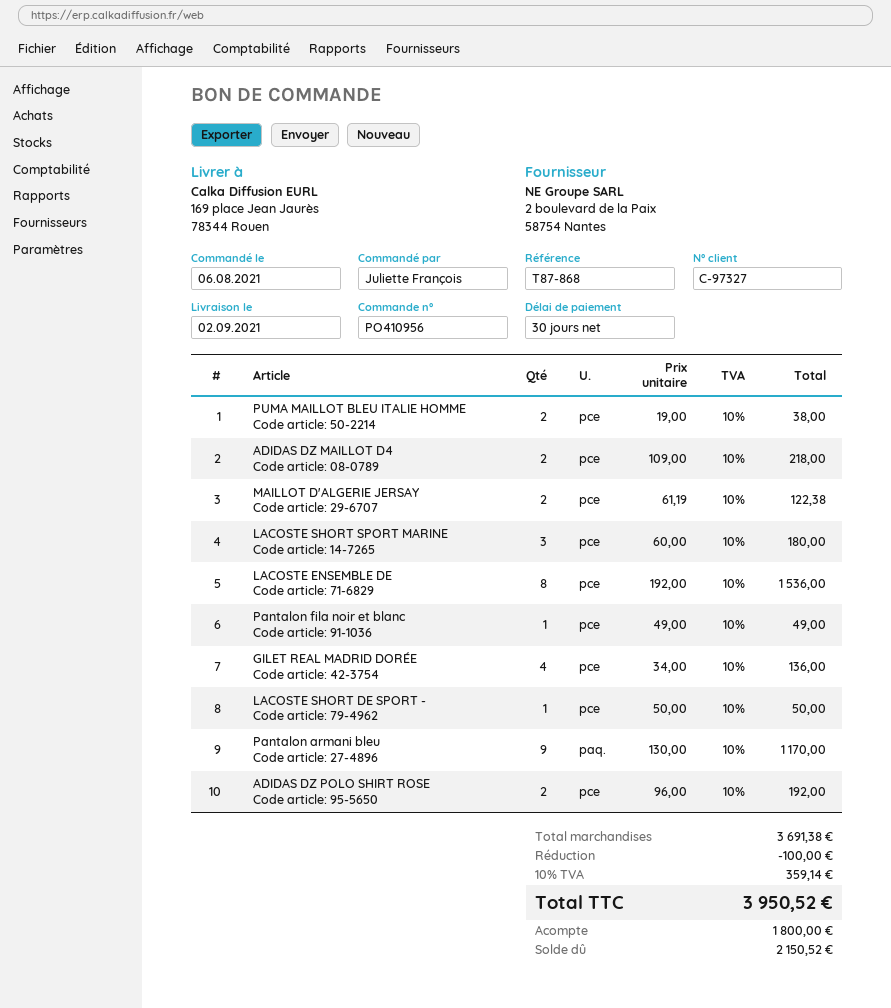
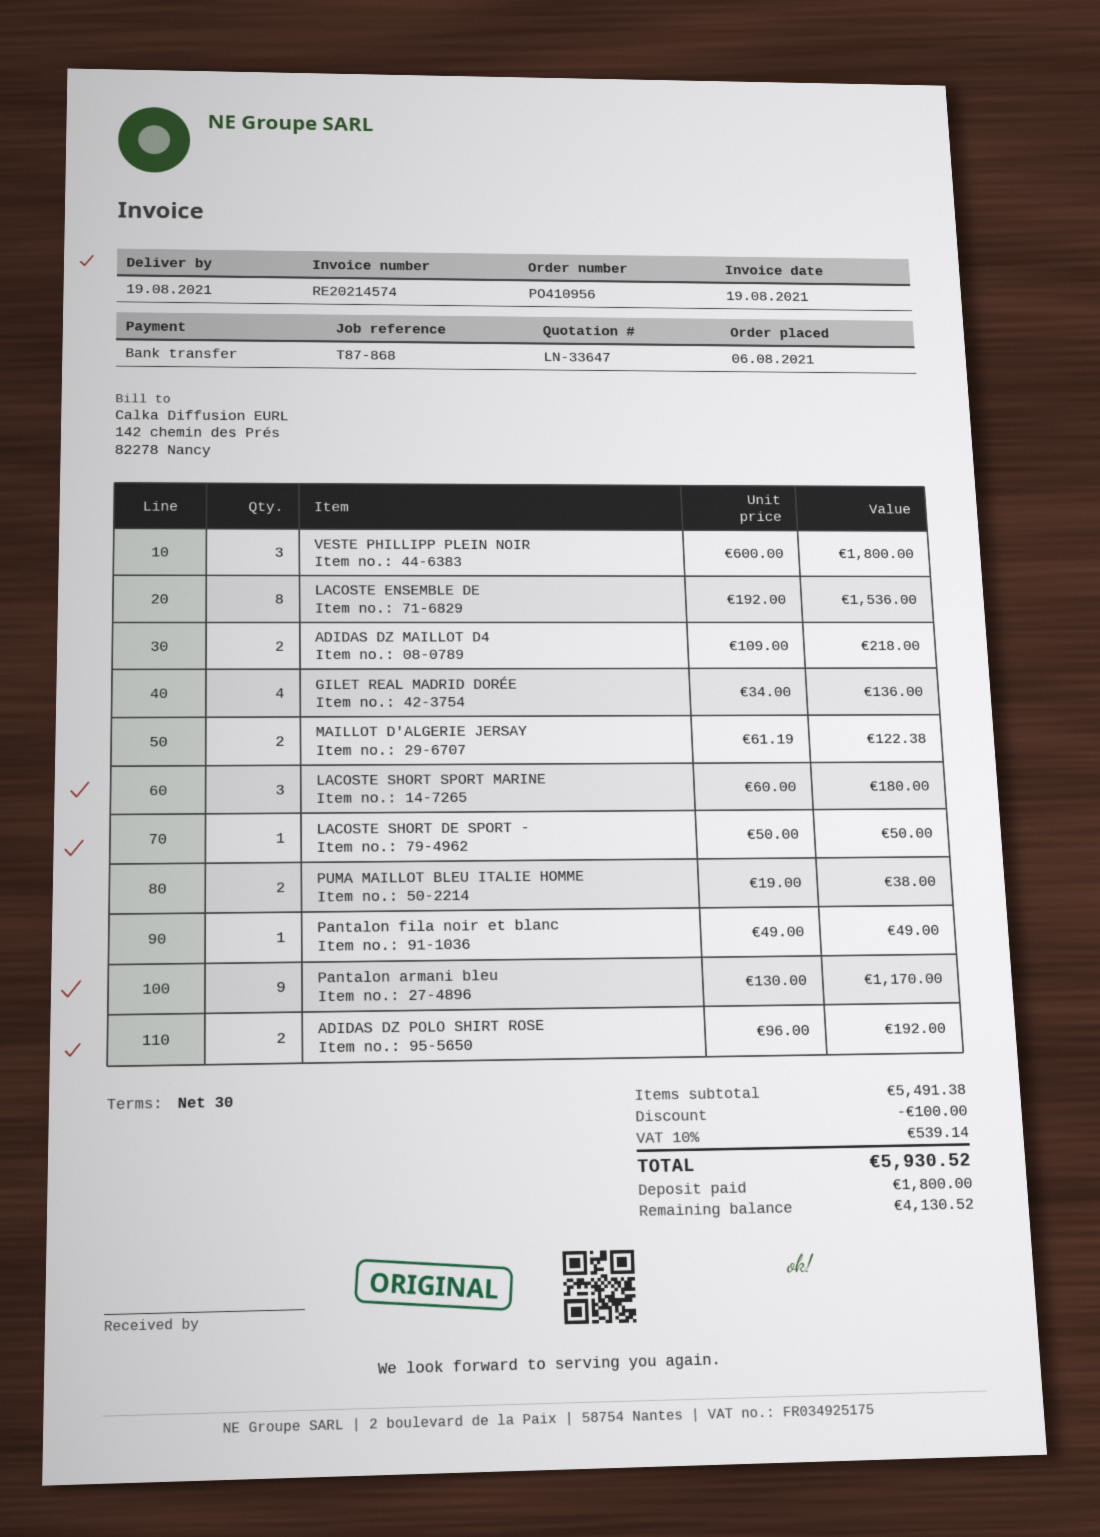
delivery date: 2021-09-02 -> 2021-08-19
VESTE PHILLIPP PLEIN NOIR: none -> 3 x 600.00 = 1800.00
subtotal: 3691.38 -> 5491.38
tax: 10% = 359.14 -> 10% = 539.14
total: 3950.52 -> 5930.52
balance: 2150.52 -> 4130.52

